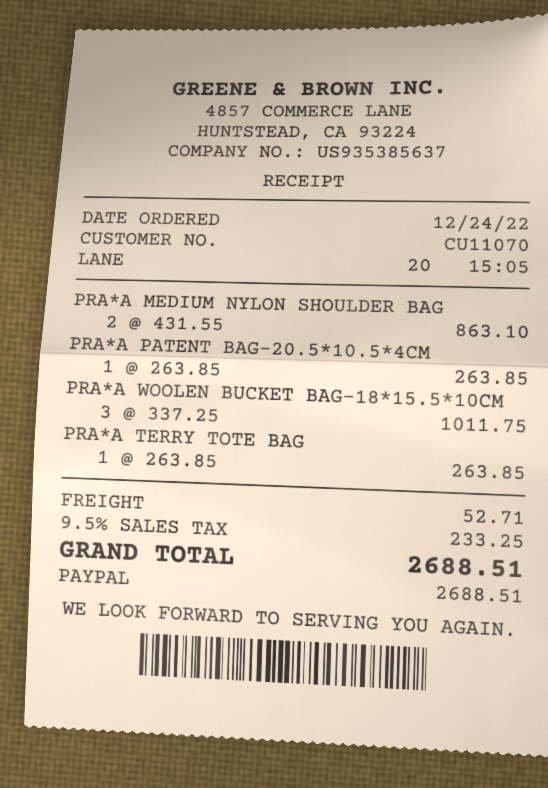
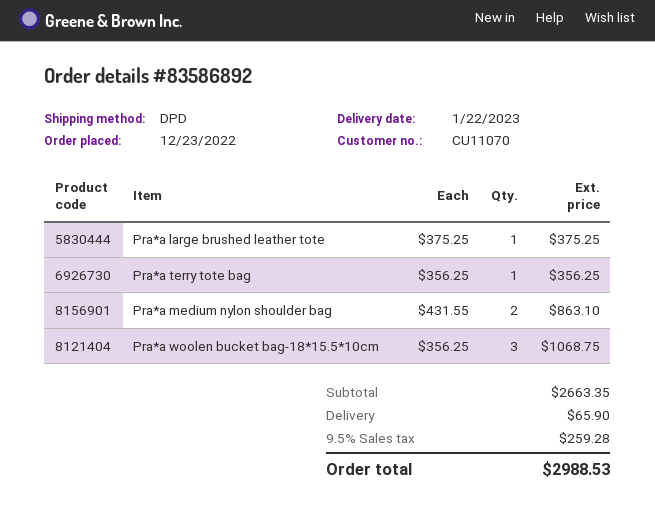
order date: 2022-12-24 -> 2022-12-23
PRA*A PATENT BAG-20.5*10.5*4CM: 1 x 263.85 = 263.85 -> none
PRA*A WOOLEN BUCKET BAG-18*15.5*10CM: 3 x 337.25 = 1011.75 -> 3 x 356.25 = 1068.75
PRA*A TERRY TOTE BAG: 1 x 263.85 = 263.85 -> 1 x 356.25 = 356.25
Pra*a large brushed leather tote: none -> 1 x 375.25 = 375.25
shipping: 52.71 -> 65.90
tax: 9.5% = 233.25 -> 9.5% = 259.28
total: 2688.51 -> 2988.53

